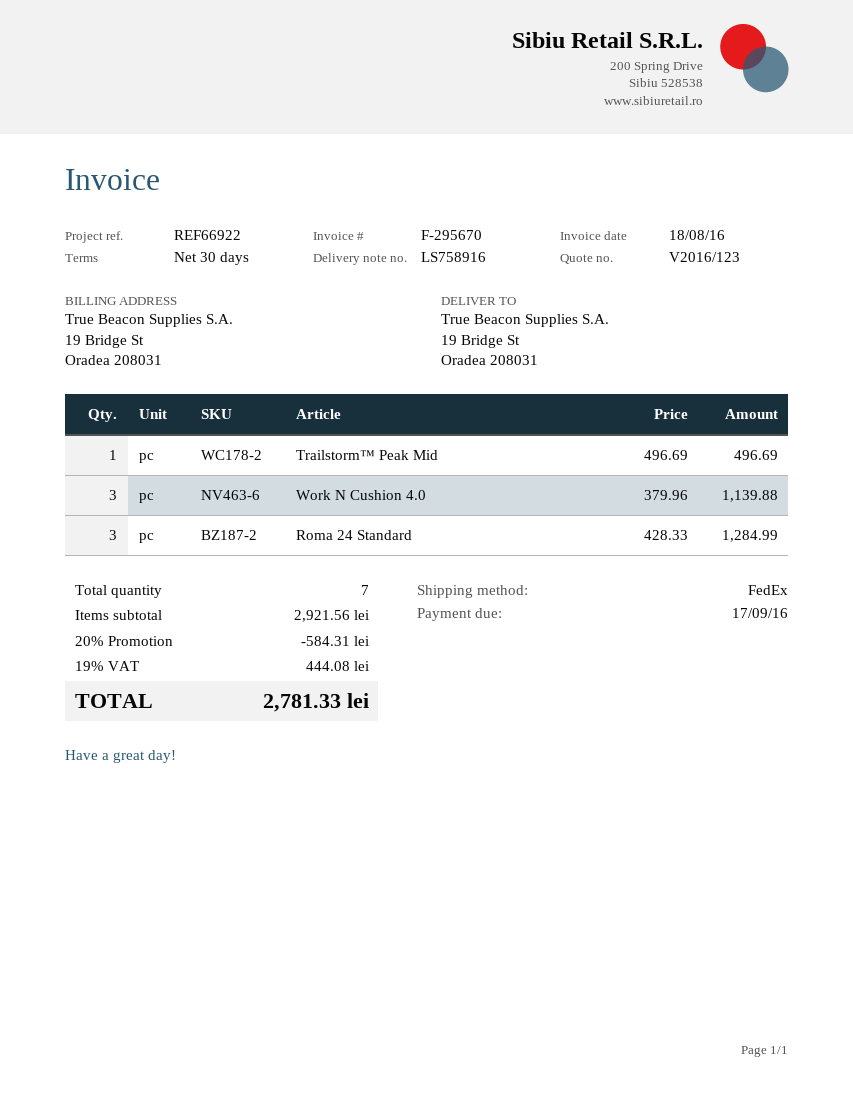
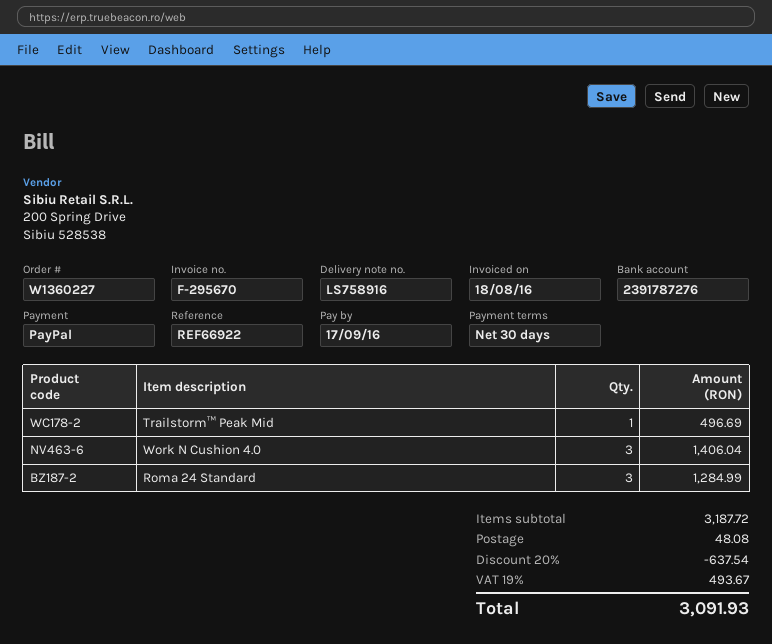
Work N Cushion 4.0: 3 for 1139.88 -> 3 for 1406.04
subtotal: 2921.56 -> 3187.72
discount: 20% = 584.31 -> 20% = 637.54
shipping: none -> 48.08
tax: 19% = 444.08 -> 19% = 493.67
total: 2781.33 -> 3091.93

